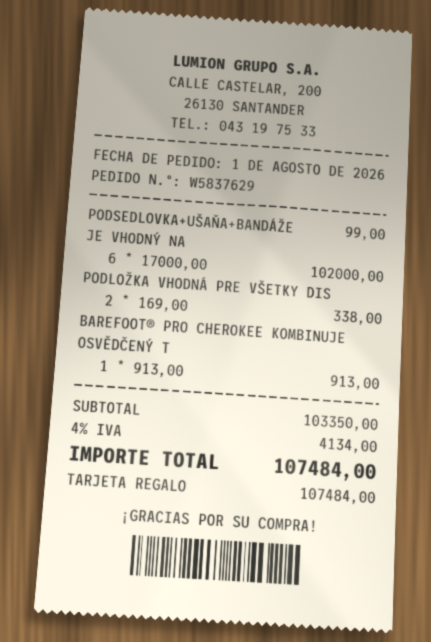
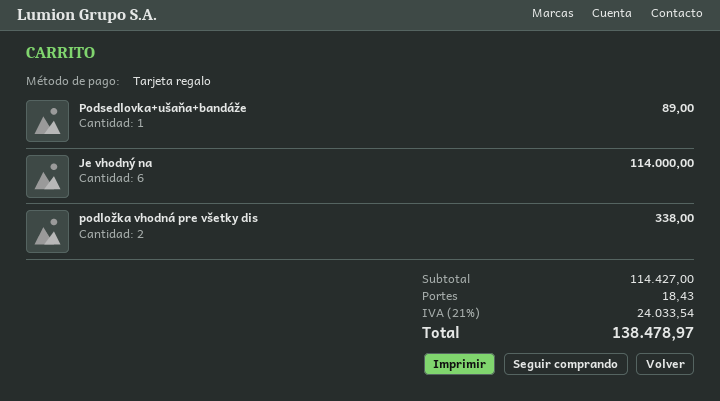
PODSEDLOVKA+UŠAŇA+BANDÁŽE: 1 for 99.00 -> 1 for 89.00
JE VHODNÝ NA: 6 for 102000.00 -> 6 for 114000.00
BAREFOOT® PRO CHEROKEE KOMBINUJE OSVĚDČENÝ T: 1 for 913.00 -> none
subtotal: 103350.00 -> 114427.00
shipping: none -> 18.43
tax: 4% = 4134.00 -> 21% = 24033.54
total: 107484.00 -> 138478.97

